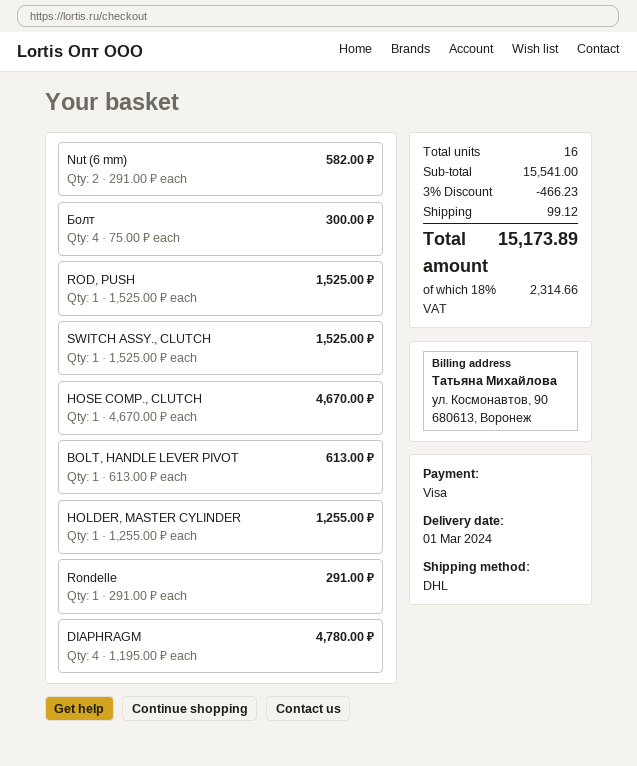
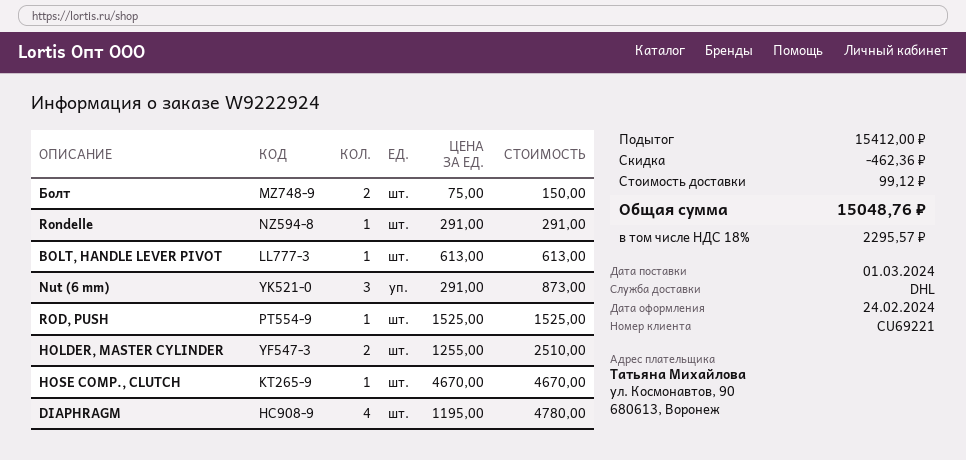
Nut (6 mm): 2 x 291.00 = 582.00 -> 3 x 291.00 = 873.00
Болт: 4 x 75.00 = 300.00 -> 2 x 75.00 = 150.00
SWITCH ASSY., CLUTCH: 1 x 1525.00 = 1525.00 -> none
HOLDER, MASTER CYLINDER: 1 x 1255.00 = 1255.00 -> 2 x 1255.00 = 2510.00
subtotal: 15541.00 -> 15412.00
discount: 466.23 -> 462.36
tax: 18% = 2314.66 -> 18% = 2295.57
total: 15173.89 -> 15048.76

